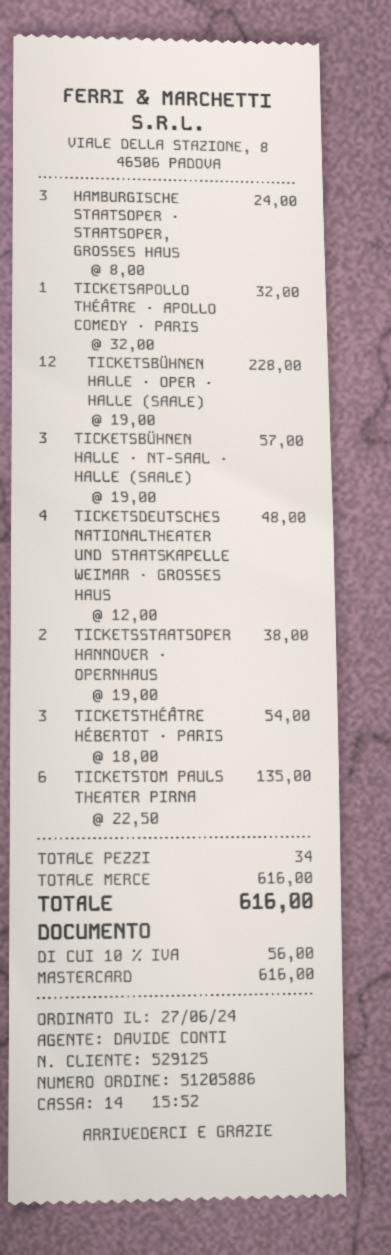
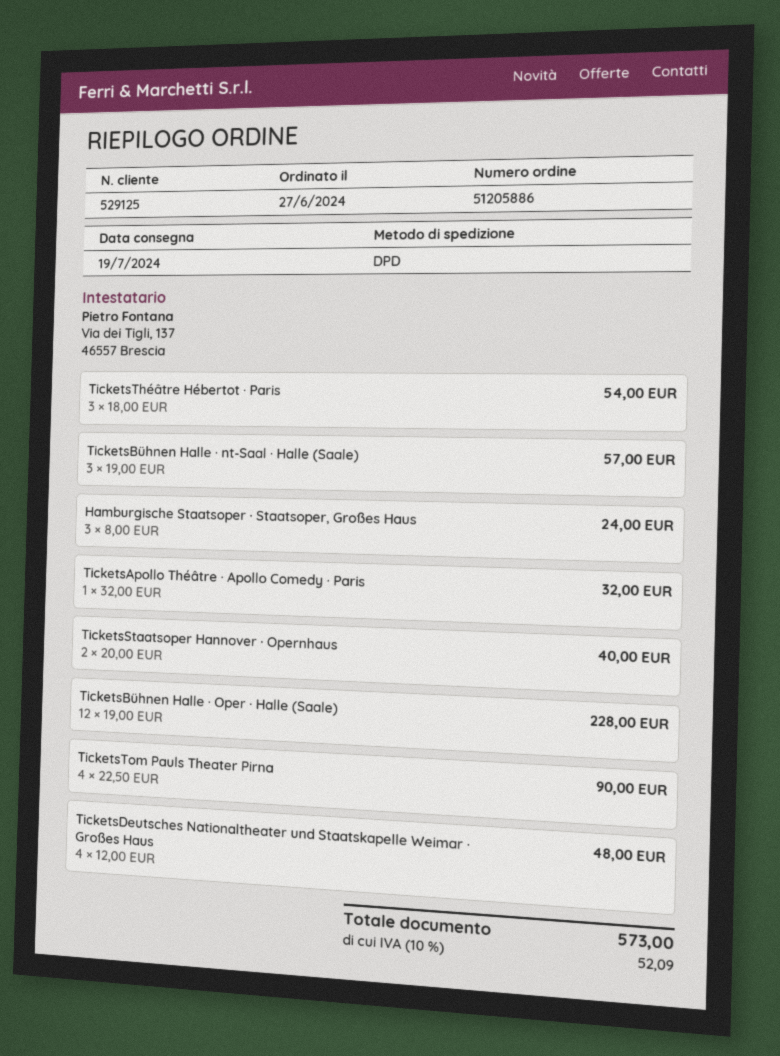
TICKETSSTAATSOPER HANNOVER · OPERNHAUS: 2 x 19.00 = 38.00 -> 2 x 20.00 = 40.00
TICKETSTOM PAULS THEATER PIRNA: 6 x 22.50 = 135.00 -> 4 x 22.50 = 90.00
tax: 10% = 56.00 -> 10% = 52.09
total: 616.00 -> 573.00

